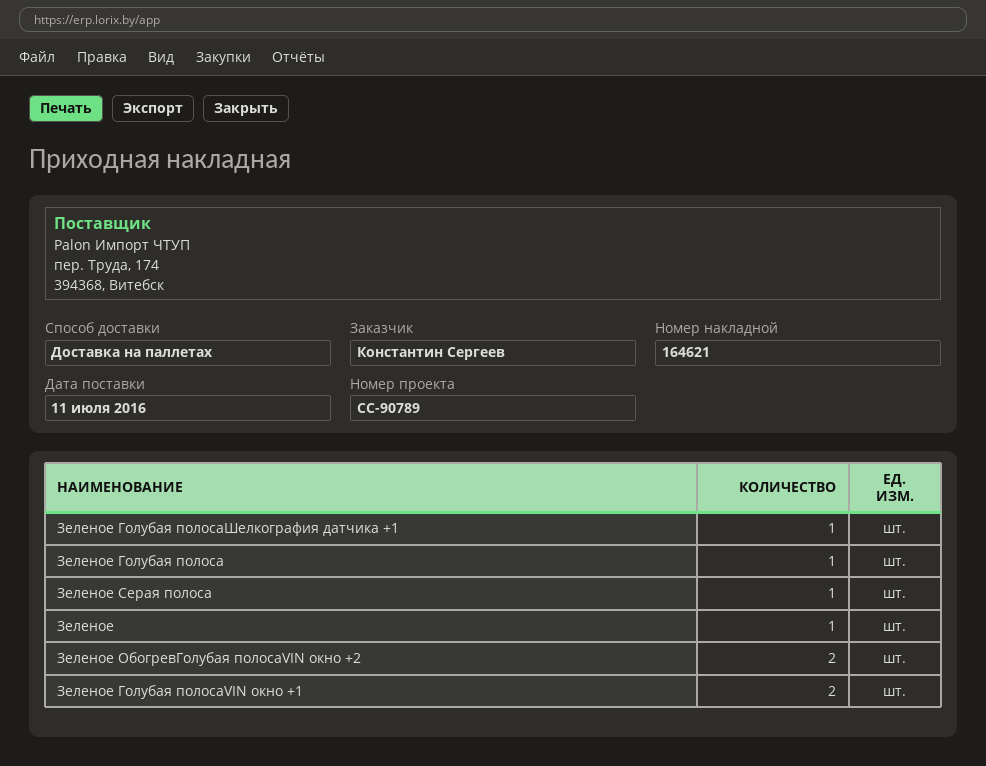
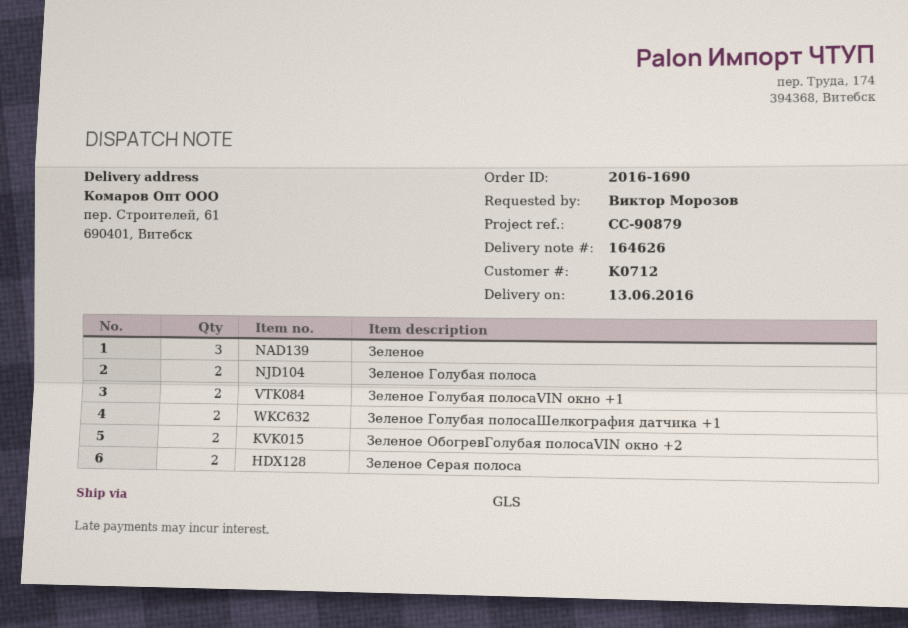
delivery note number: 164621 -> 164626
delivery date: 2016-07-11 -> 2016-06-13
reference: CC-90789 -> CC-90879
ordered by: Константин Сергеев -> Виктор Морозов
shipping method: pallet freight -> GLS
Зеленое Голубая полосаШелкография датчика +1: 1 -> 2
Зеленое Голубая полоса: 1 -> 2
Зеленое Серая полоса: 1 -> 2
Зеленое: 1 -> 3

